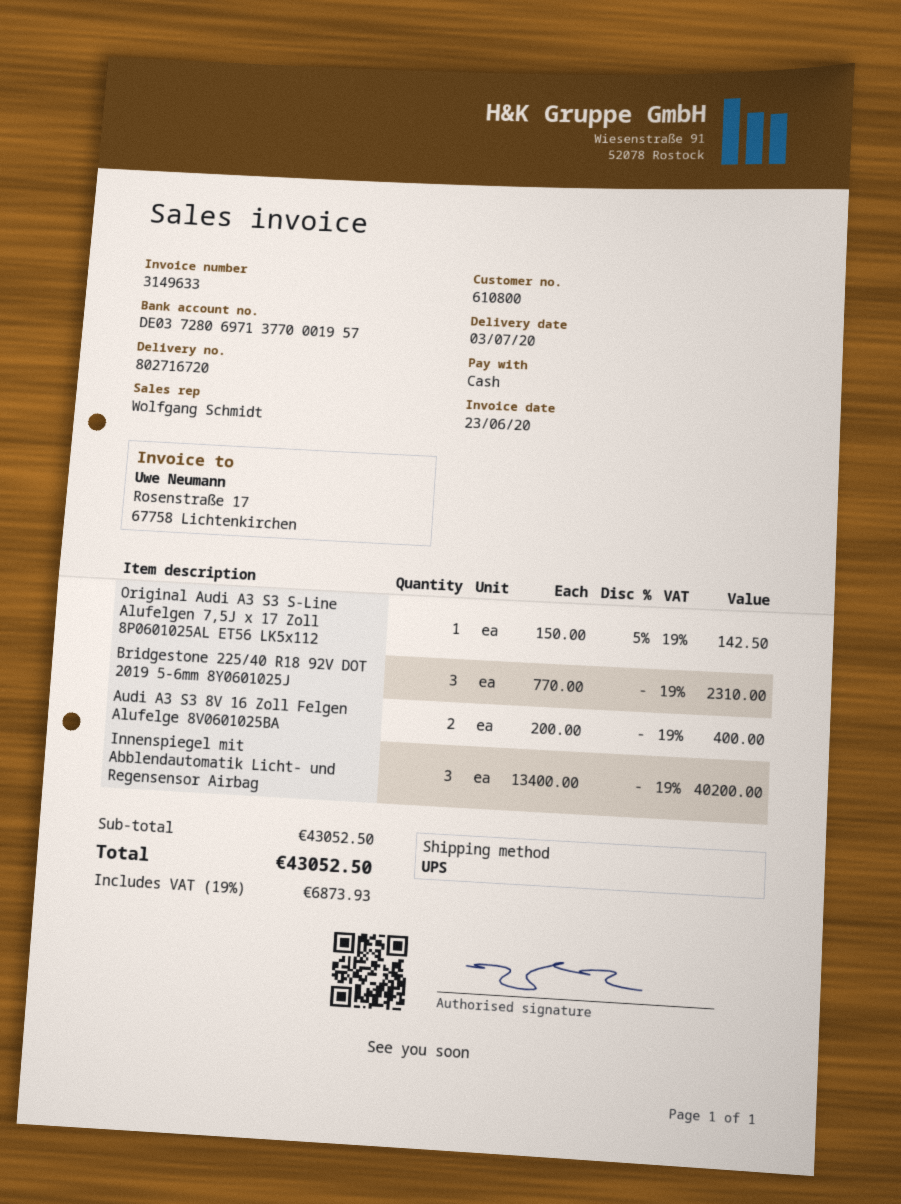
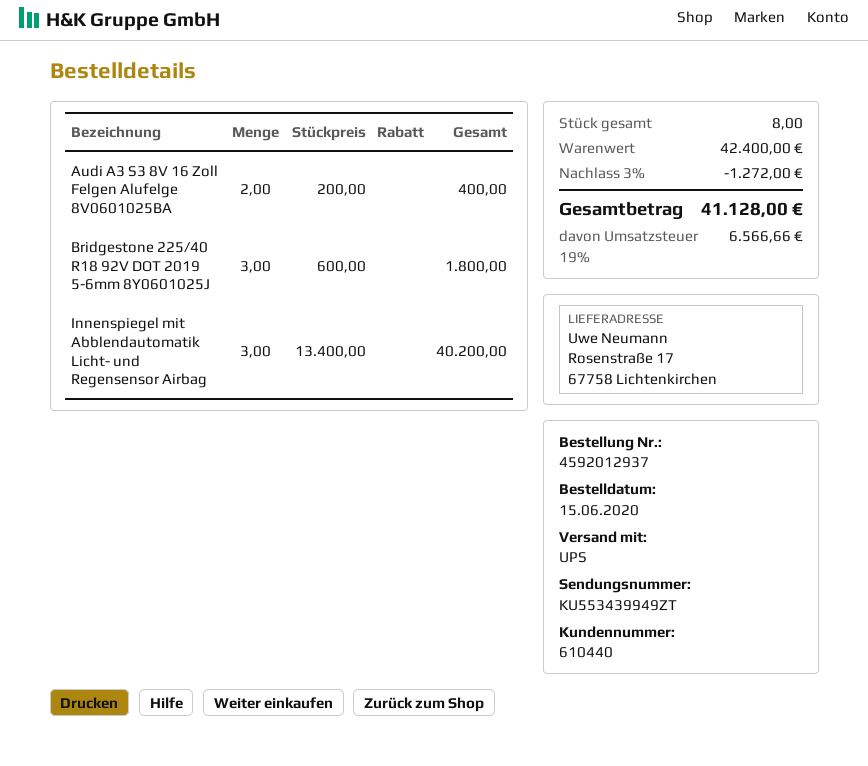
customer number: 610800 -> 610440
Original Audi A3 S3 S-Line Alufelgen 7,5J x 17 Zoll 8P0601025AL ET56 LK5x112: 1 x 150.00 - 5% = 142.50 -> none
Bridgestone 225/40 R18 92V DOT 2019 5-6mm 8Y0601025J: 3 x 770.00 = 2310.00 -> 3 x 600.00 = 1800.00
subtotal: 43052.50 -> 42400.00
discount: none -> 3% = 1272.00
tax: 19% = 6873.93 -> 19% = 6566.66
total: 43052.50 -> 41128.00

